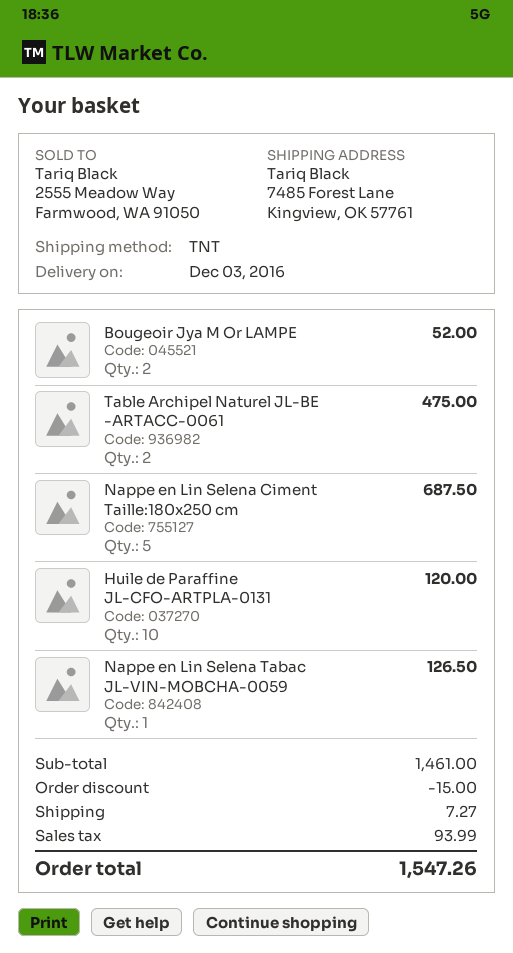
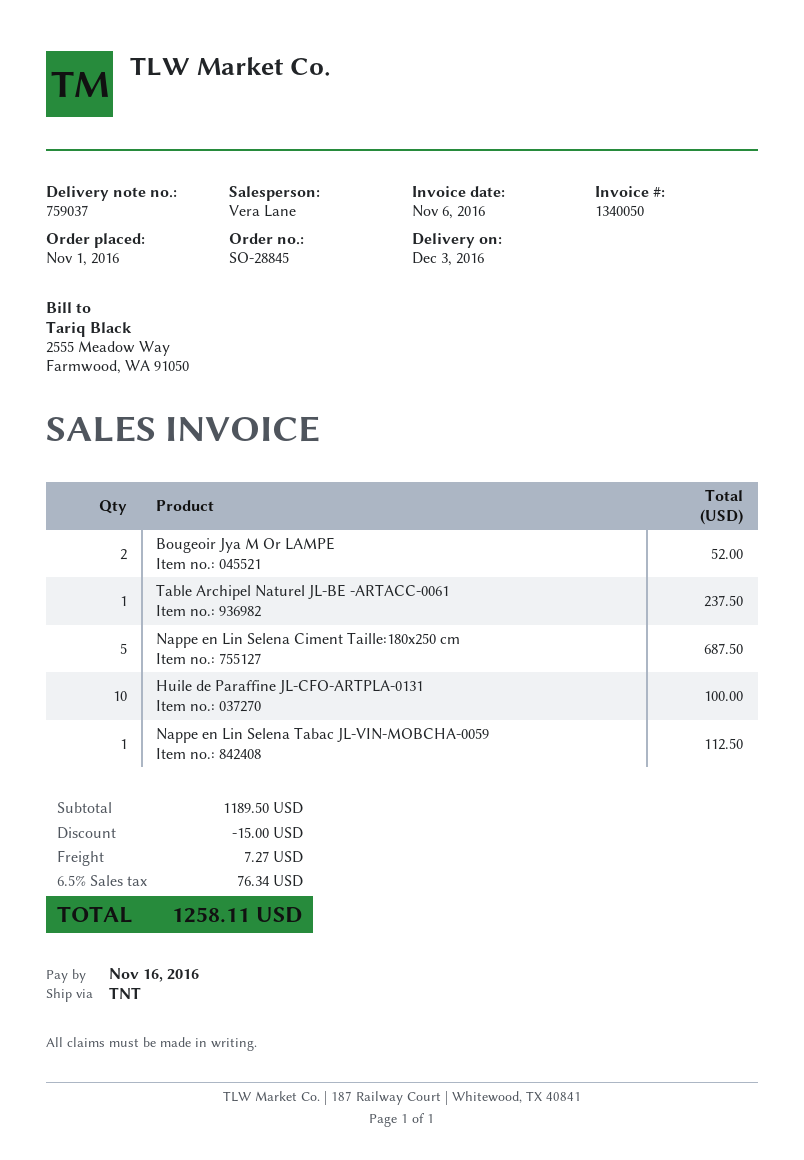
Table Archipel Naturel JL-BE -ARTACC-0061: 2 for 475.00 -> 1 for 237.50
Huile de Paraffine JL-CFO-ARTPLA-0131: 10 for 120.00 -> 10 for 100.00
Nappe en Lin Selena Tabac JL-VIN-MOBCHA-0059: 1 for 126.50 -> 1 for 112.50
subtotal: 1461.00 -> 1189.50
tax: 93.99 -> 76.34
total: 1547.26 -> 1258.11

